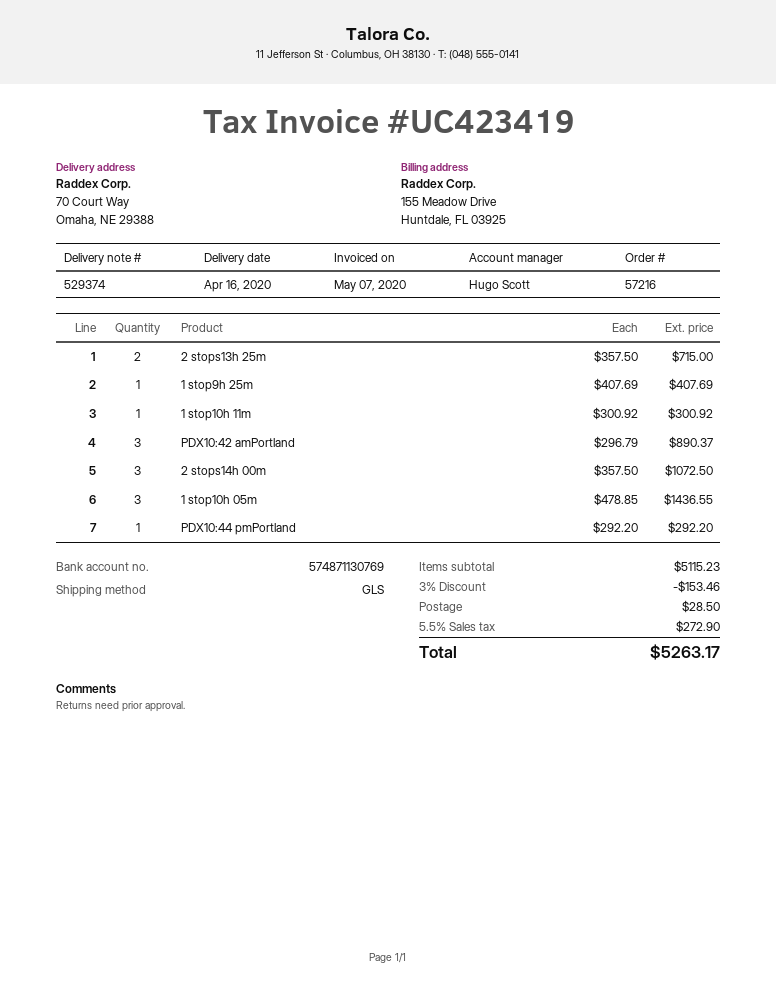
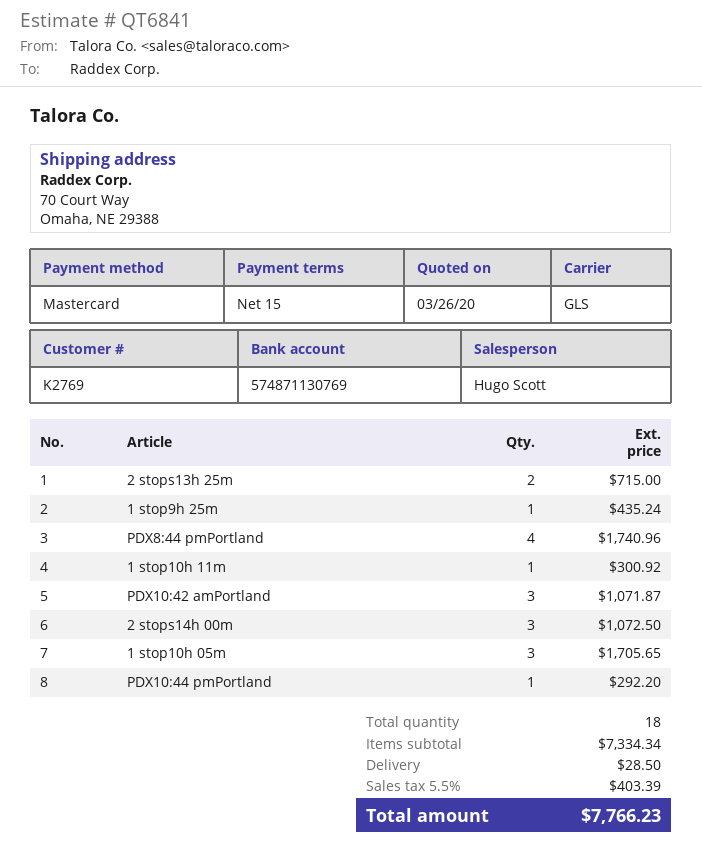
1 stop9h 25m: 1 for 407.69 -> 1 for 435.24
PDX10:42 amPortland: 3 for 890.37 -> 3 for 1071.87
1 stop10h 05m: 3 for 1436.55 -> 3 for 1705.65
PDX8:44 pmPortland: none -> 4 for 1740.96
subtotal: 5115.23 -> 7334.34
discount: 3% = 153.46 -> none
tax: 5.5% = 272.90 -> 5.5% = 403.39
total: 5263.17 -> 7766.23

